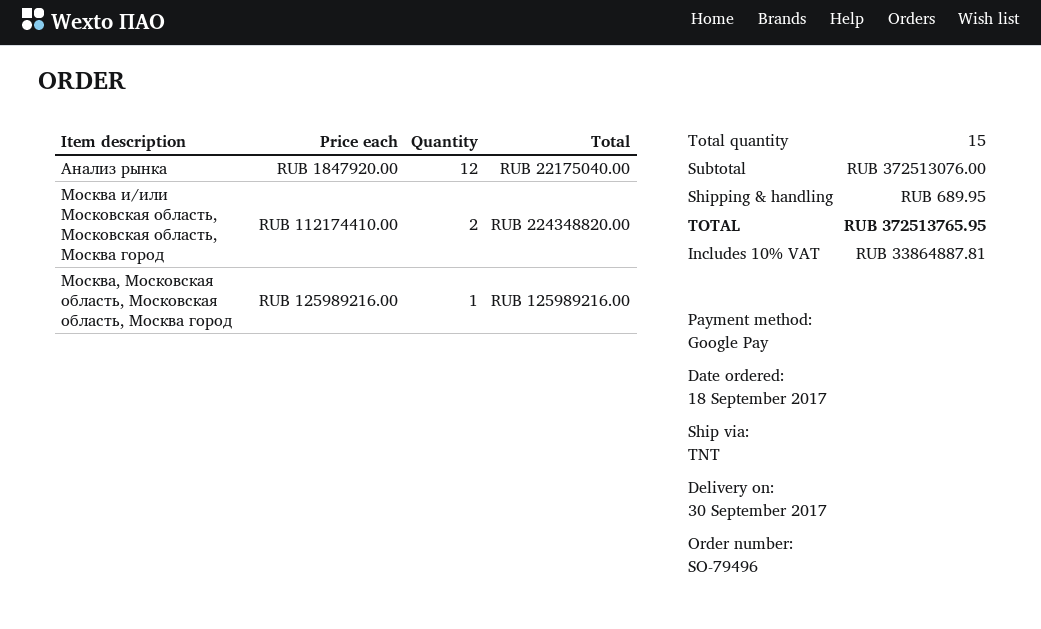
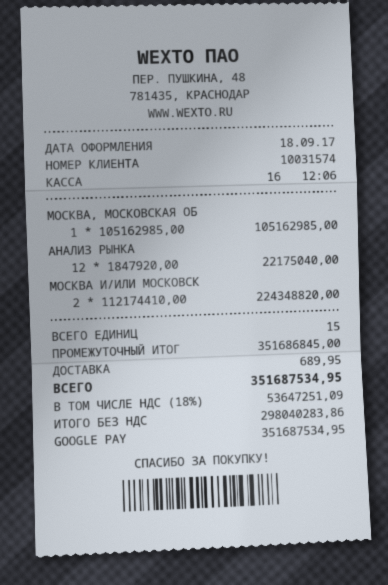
Москва, Московская область, Московская область, Москва город: 1 x 125989216.00 = 125989216.00 -> 1 x 105162985.00 = 105162985.00
subtotal: 372513076.00 -> 351686845.00
tax: 10% = 33864887.81 -> 18% = 53647251.09
total: 372513765.95 -> 351687534.95

